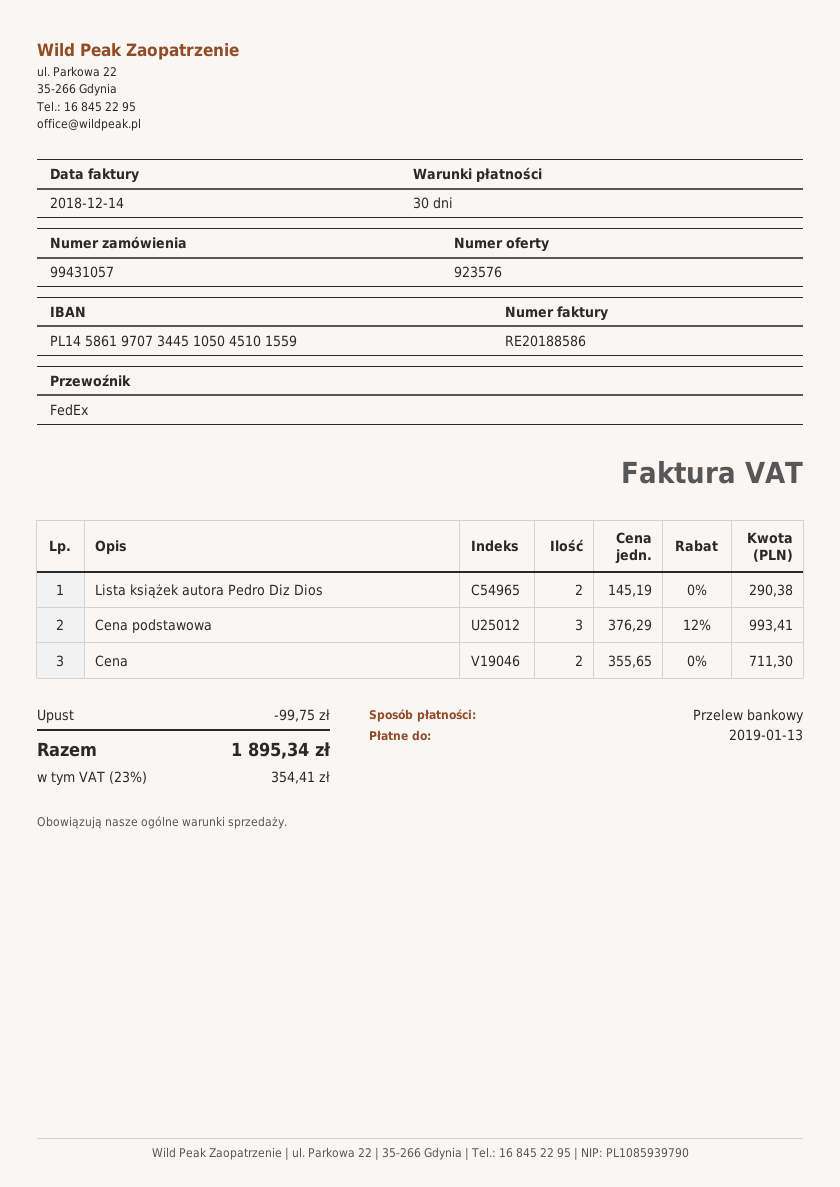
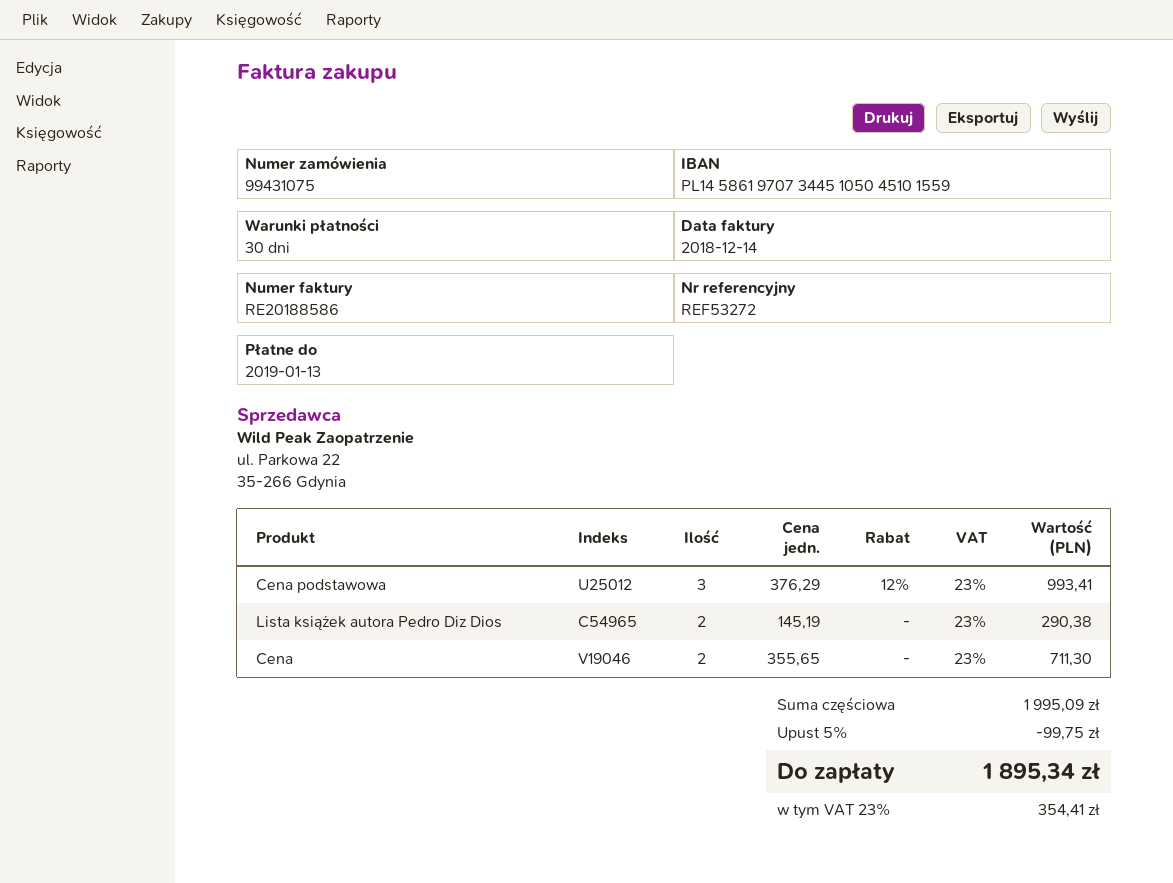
order number: 99431057 -> 99431075

